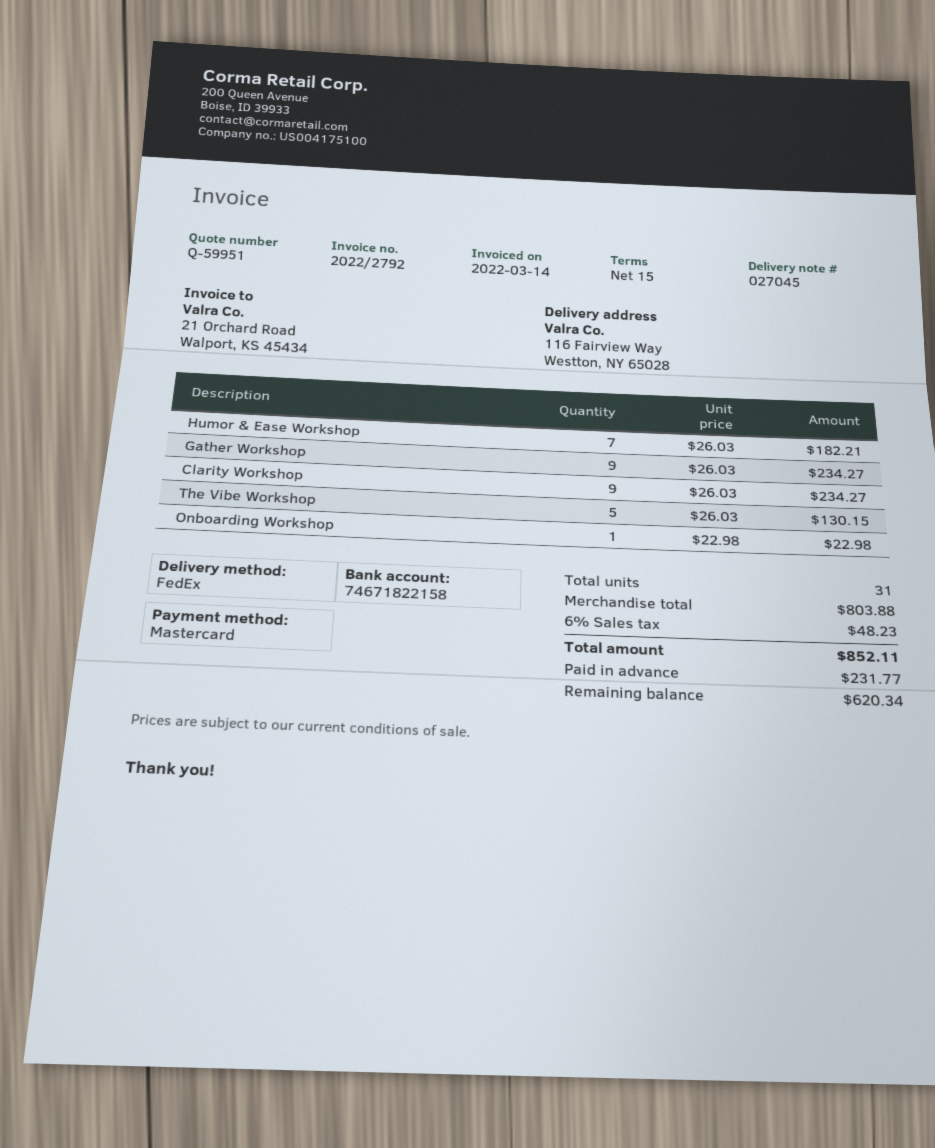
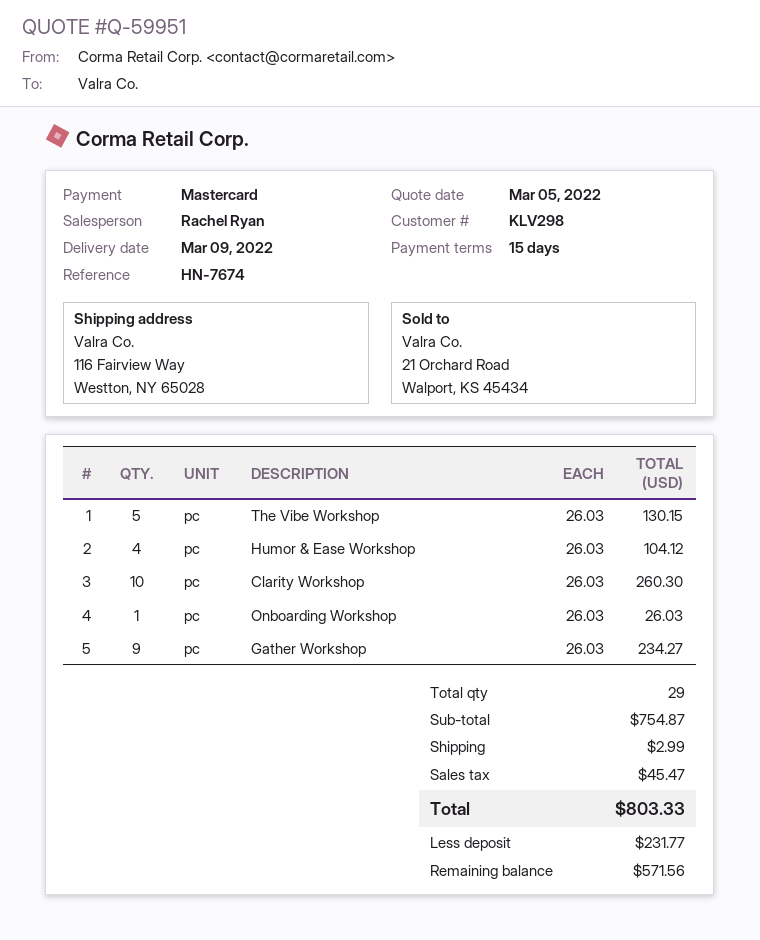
Humor & Ease Workshop: 7 x 26.03 = 182.21 -> 4 x 26.03 = 104.12
Clarity Workshop: 9 x 26.03 = 234.27 -> 10 x 26.03 = 260.30
Onboarding Workshop: 1 x 22.98 = 22.98 -> 1 x 26.03 = 26.03
total quantity: 31 -> 29
subtotal: 803.88 -> 754.87
shipping: none -> 2.99
tax: 48.23 -> 45.47
total: 852.11 -> 803.33
balance: 620.34 -> 571.56

